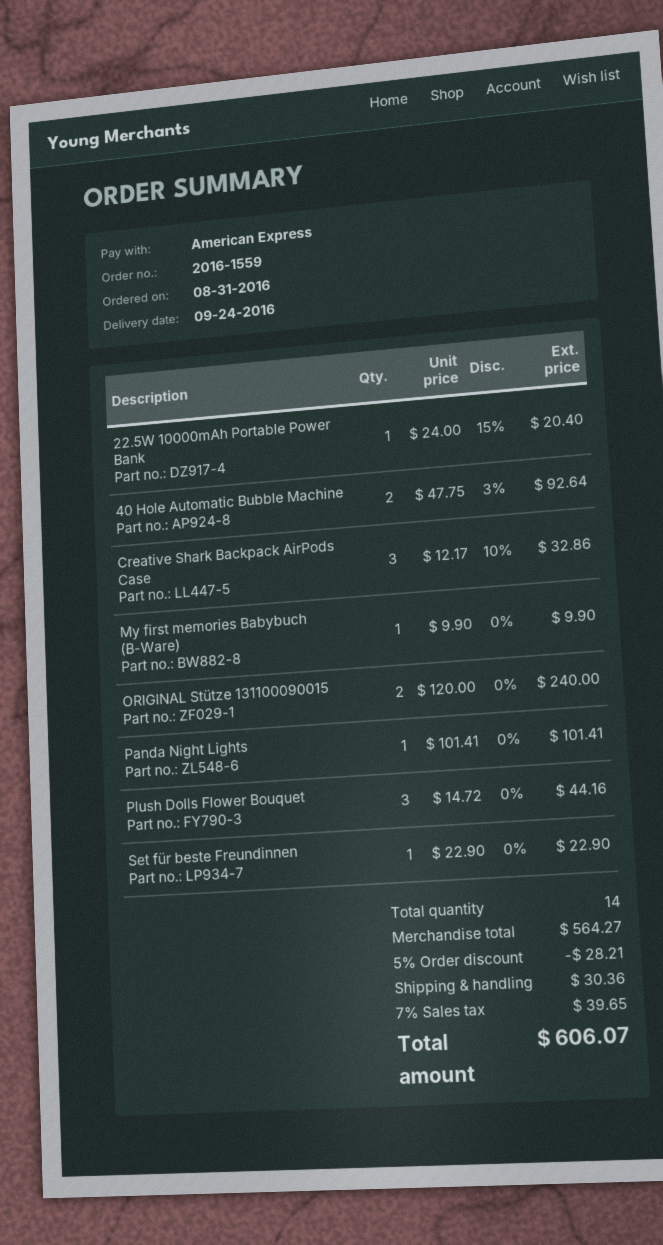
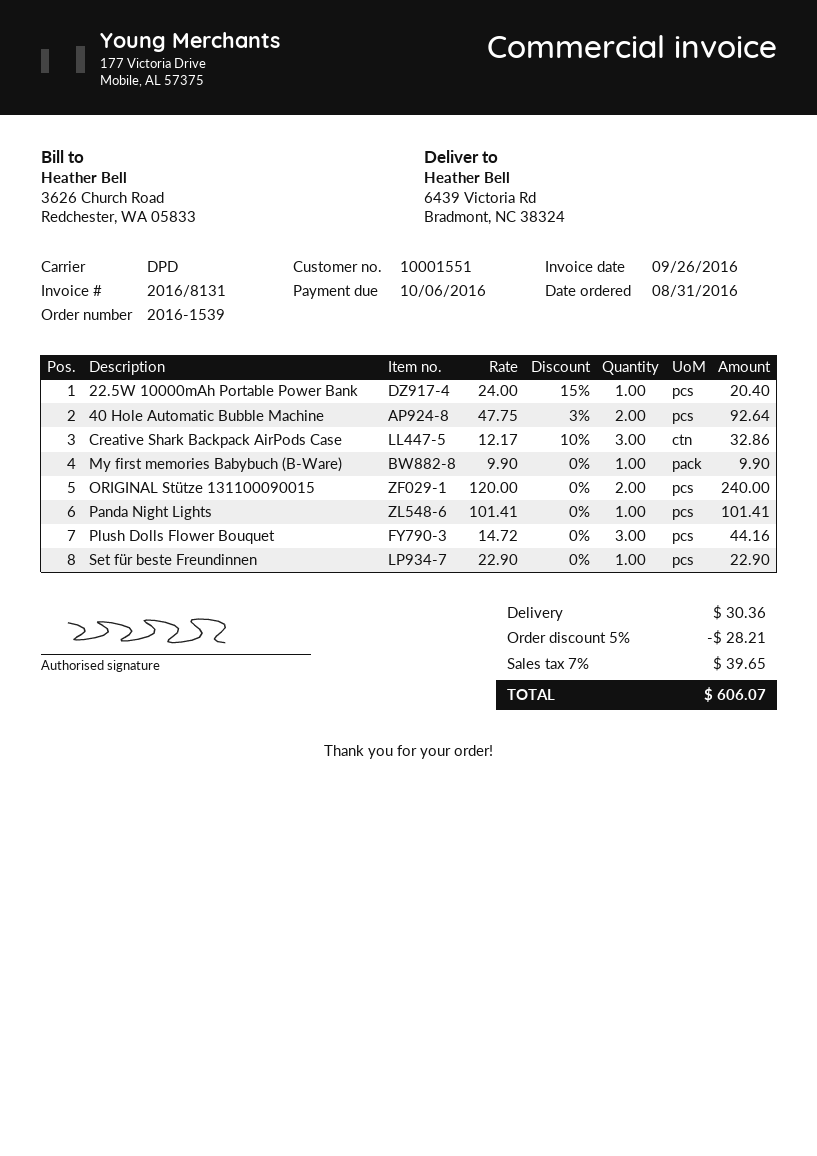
order number: 2016-1559 -> 2016-1539

